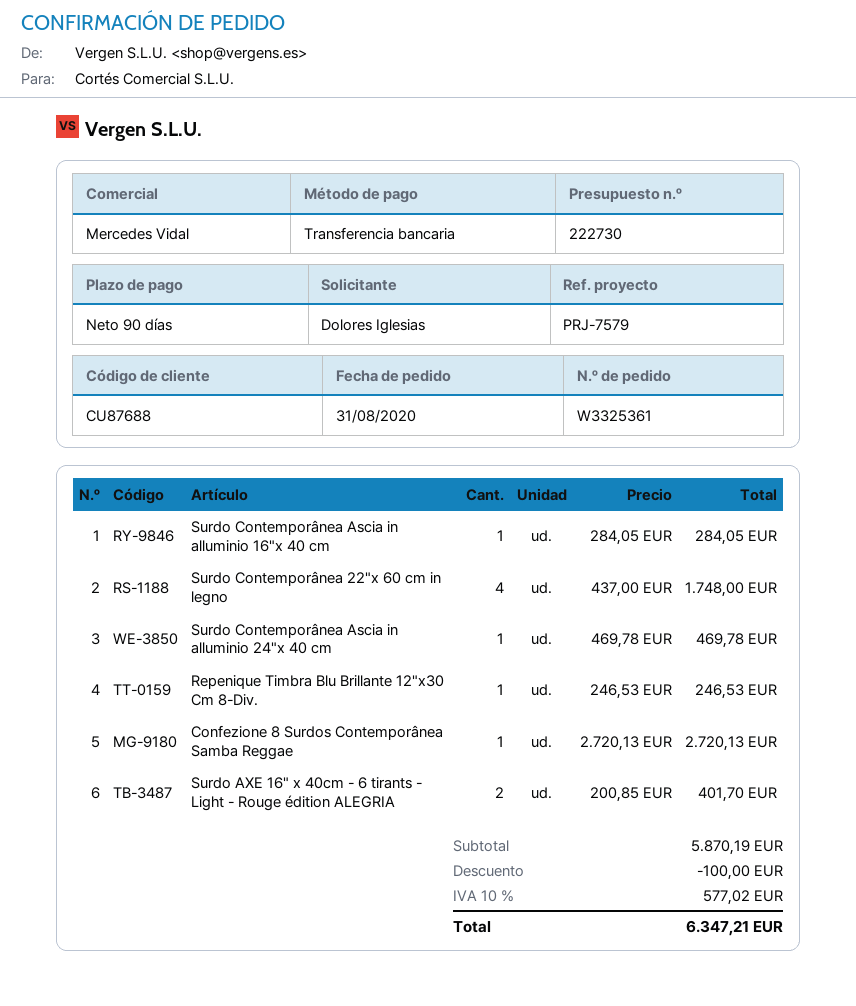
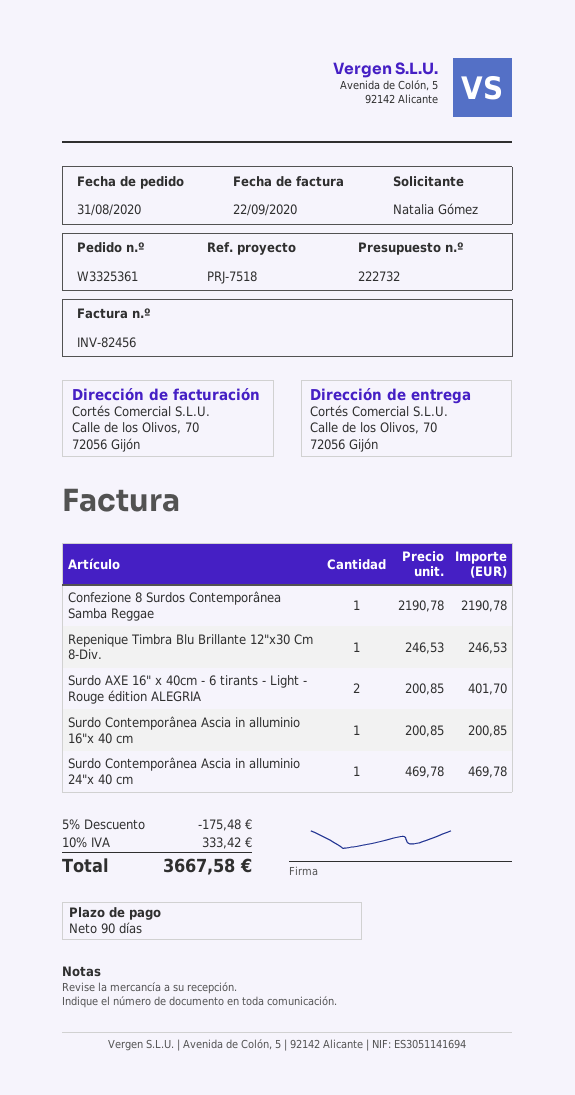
quote number: 222730 -> 222732
reference: PRJ-7579 -> PRJ-7518
ordered by: Dolores Iglesias -> Natalia Gómez
Surdo Contemporânea Ascia in alluminio 16"x 40 cm: 1 x 284.05 = 284.05 -> 1 x 200.85 = 200.85
Surdo Contemporânea 22"x 60 cm in legno: 4 x 437.00 = 1748.00 -> none
Confezione 8 Surdos Contemporânea Samba Reggae: 1 x 2720.13 = 2720.13 -> 1 x 2190.78 = 2190.78
discount: 100.00 -> 175.48
tax: 10% = 577.02 -> 10% = 333.42
total: 6347.21 -> 3667.58

